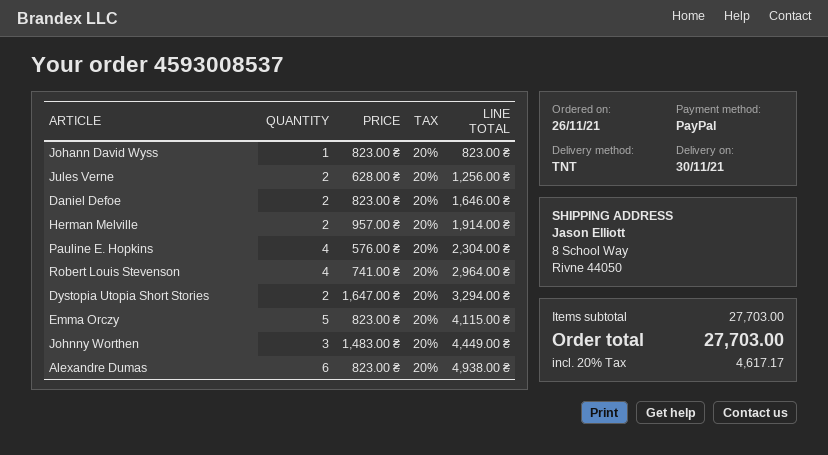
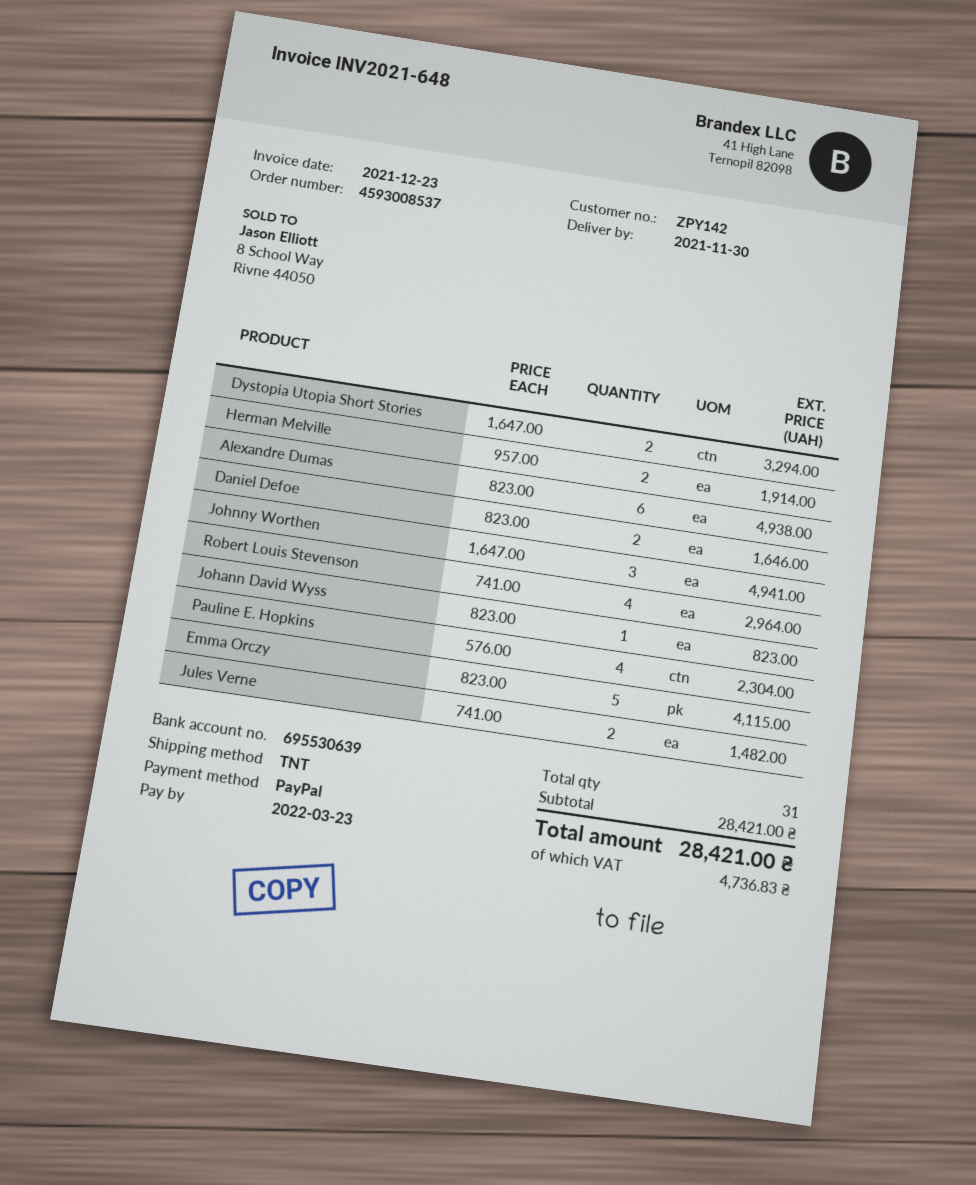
Jules Verne: 2 x 628.00 = 1256.00 -> 2 x 741.00 = 1482.00
Johnny Worthen: 3 x 1483.00 = 4449.00 -> 3 x 1647.00 = 4941.00
subtotal: 27703.00 -> 28421.00
tax: 4617.17 -> 4736.83
total: 27703.00 -> 28421.00

